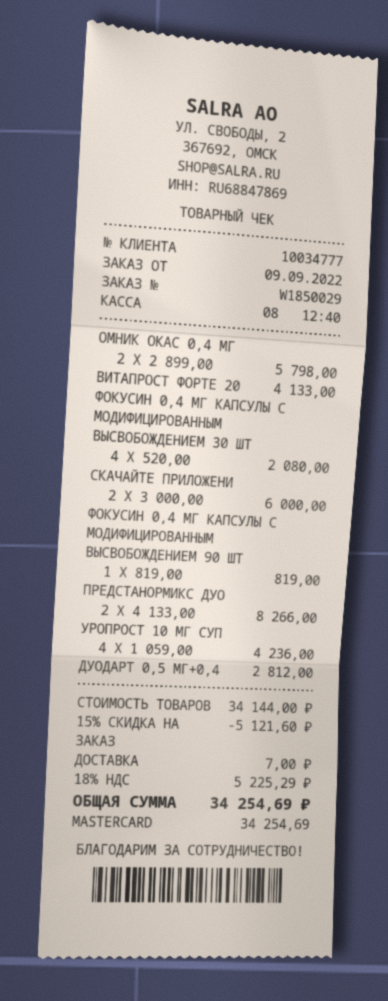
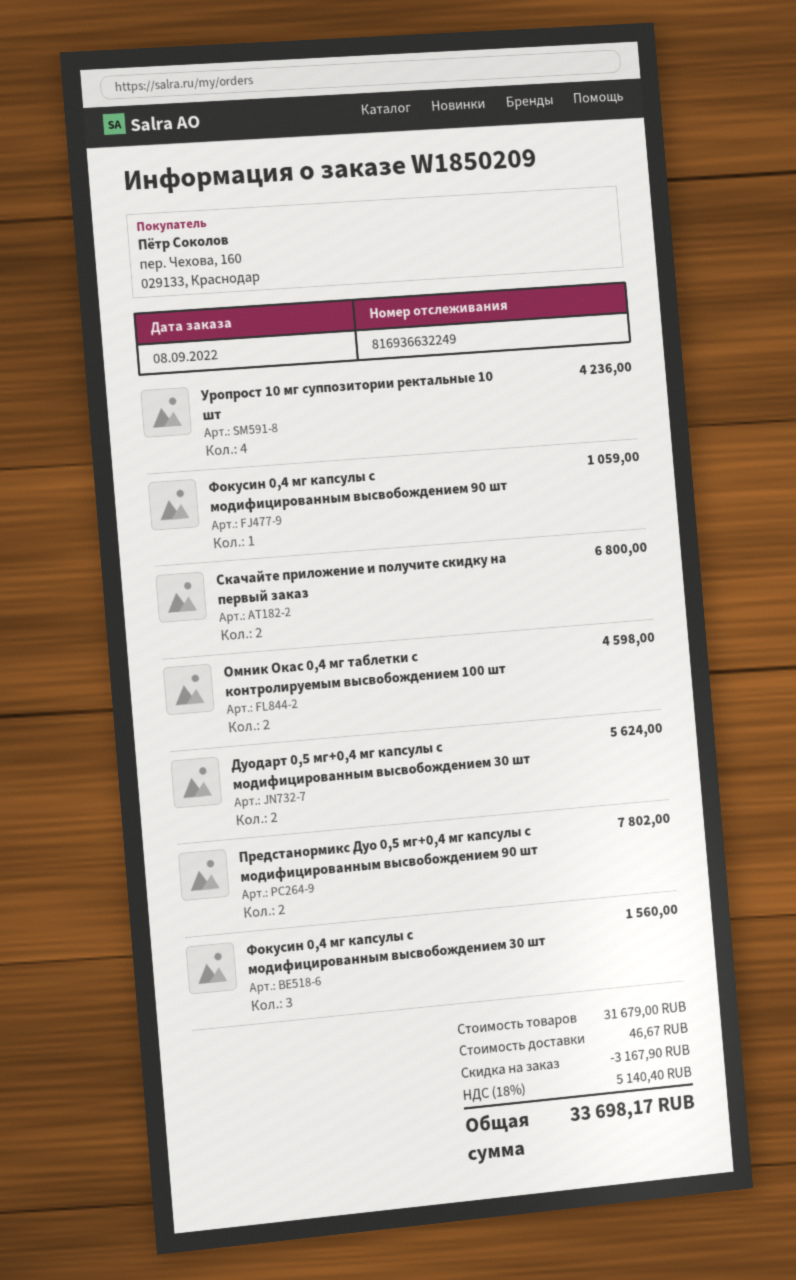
order number: W1850029 -> W1850209
order date: 2022-09-09 -> 2022-09-08
ОМНИК ОКАС 0,4 МГ: 2 for 5798.00 -> 2 for 4598.00
ВИТАПРОСТ ФОРТЕ 20: 1 for 4133.00 -> none
ФОКУСИН 0,4 МГ КАПСУЛЫ С МОДИФИЦИРОВАННЫМ ВЫСВОБОЖДЕНИЕМ 30 ШТ: 4 for 2080.00 -> 3 for 1560.00
СКАЧАЙТЕ ПРИЛОЖЕНИ: 2 for 6000.00 -> 2 for 6800.00
ФОКУСИН 0,4 МГ КАПСУЛЫ С МОДИФИЦИРОВАННЫМ ВЫСВОБОЖДЕНИЕМ 90 ШТ: 1 for 819.00 -> 1 for 1059.00
ПРЕДСТАНОРМИКС ДУО: 2 for 8266.00 -> 2 for 7802.00
ДУОДАРТ 0,5 МГ+0,4: 1 for 2812.00 -> 2 for 5624.00
subtotal: 34144.00 -> 31679.00
discount: 5121.60 -> 3167.90
shipping: 7.00 -> 46.67
tax: 18% = 5225.29 -> 18% = 5140.40
total: 34254.69 -> 33698.17

